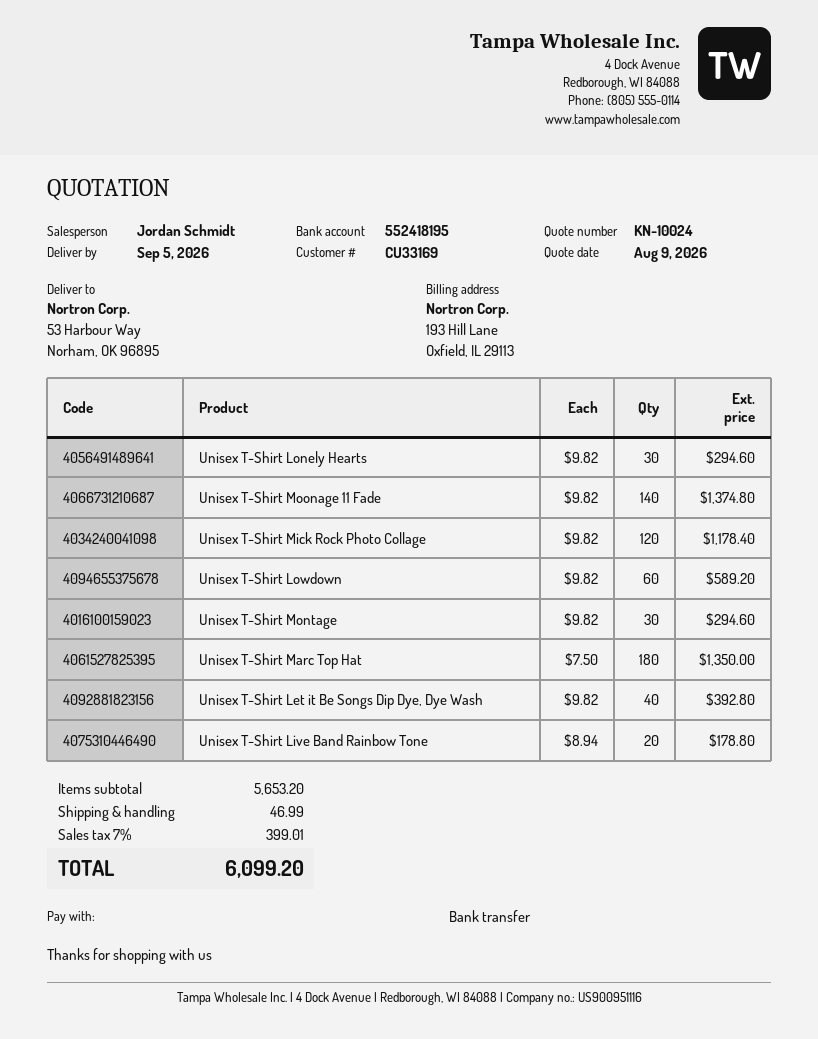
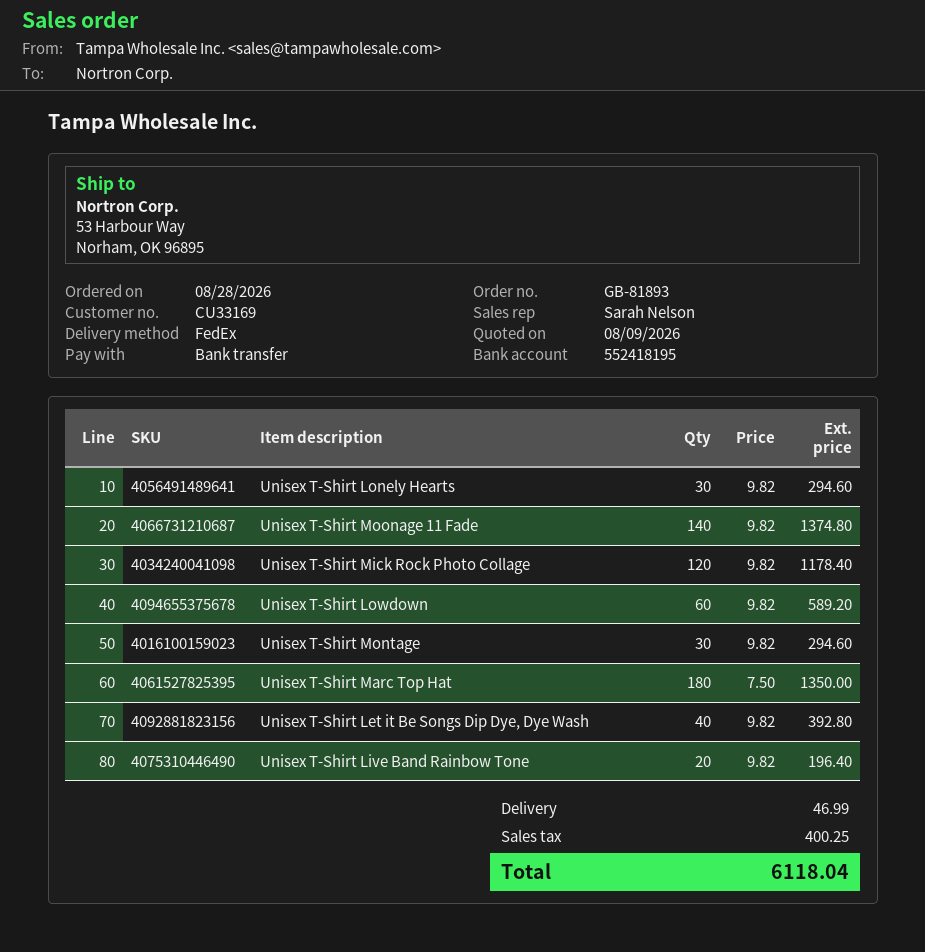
sales rep: Jordan Schmidt -> Sarah Nelson
Unisex T-Shirt Live Band Rainbow Tone: 20 x 8.94 = 178.80 -> 20 x 9.82 = 196.40
tax: 399.01 -> 400.25
total: 6099.20 -> 6118.04

